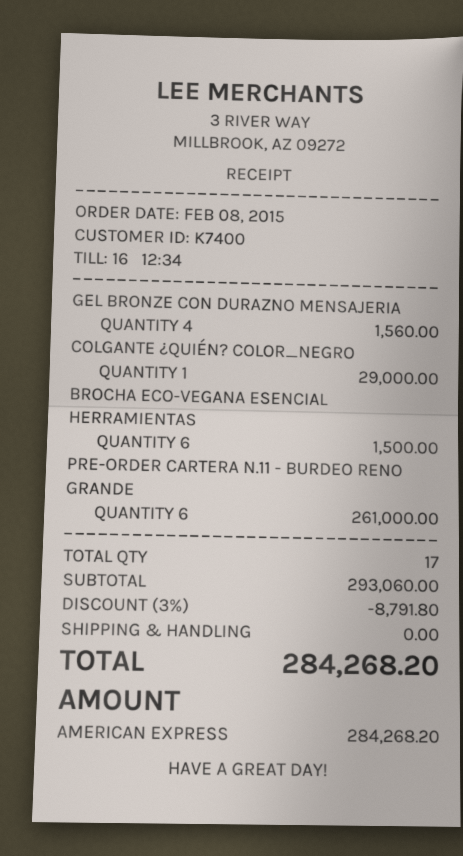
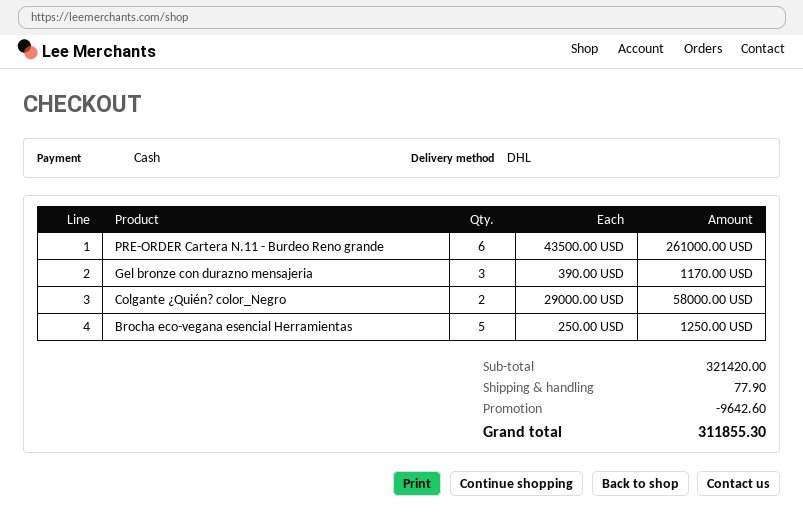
payment method: American Express -> cash
GEL BRONZE CON DURAZNO MENSAJERIA: 4 for 1560.00 -> 3 for 1170.00
COLGANTE ¿QUIÉN? COLOR_NEGRO: 1 for 29000.00 -> 2 for 58000.00
BROCHA ECO-VEGANA ESENCIAL HERRAMIENTAS: 6 for 1500.00 -> 5 for 1250.00
subtotal: 293060.00 -> 321420.00
discount: 8791.80 -> 9642.60
shipping: 0.00 -> 77.90
total: 284268.20 -> 311855.30

